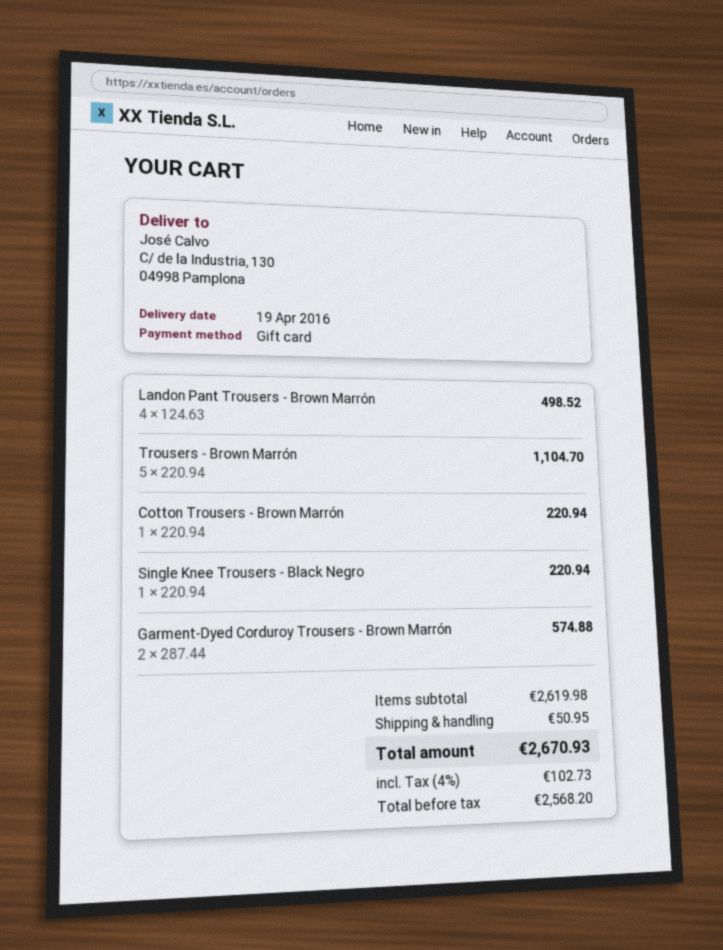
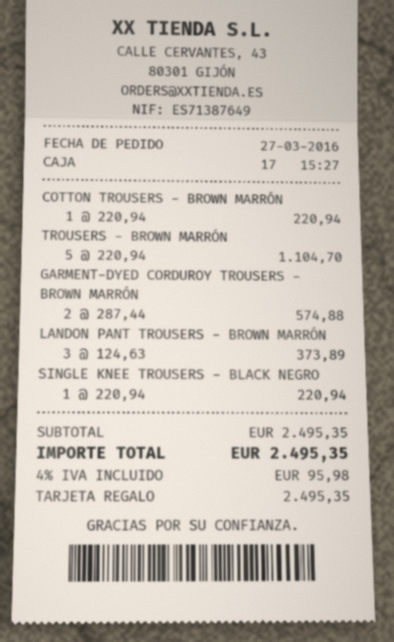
Landon Pant Trousers - Brown Marrón: 4 x 124.63 = 498.52 -> 3 x 124.63 = 373.89
subtotal: 2619.98 -> 2495.35
shipping: 50.95 -> none
tax: 4% = 102.73 -> 4% = 95.98
total: 2670.93 -> 2495.35

